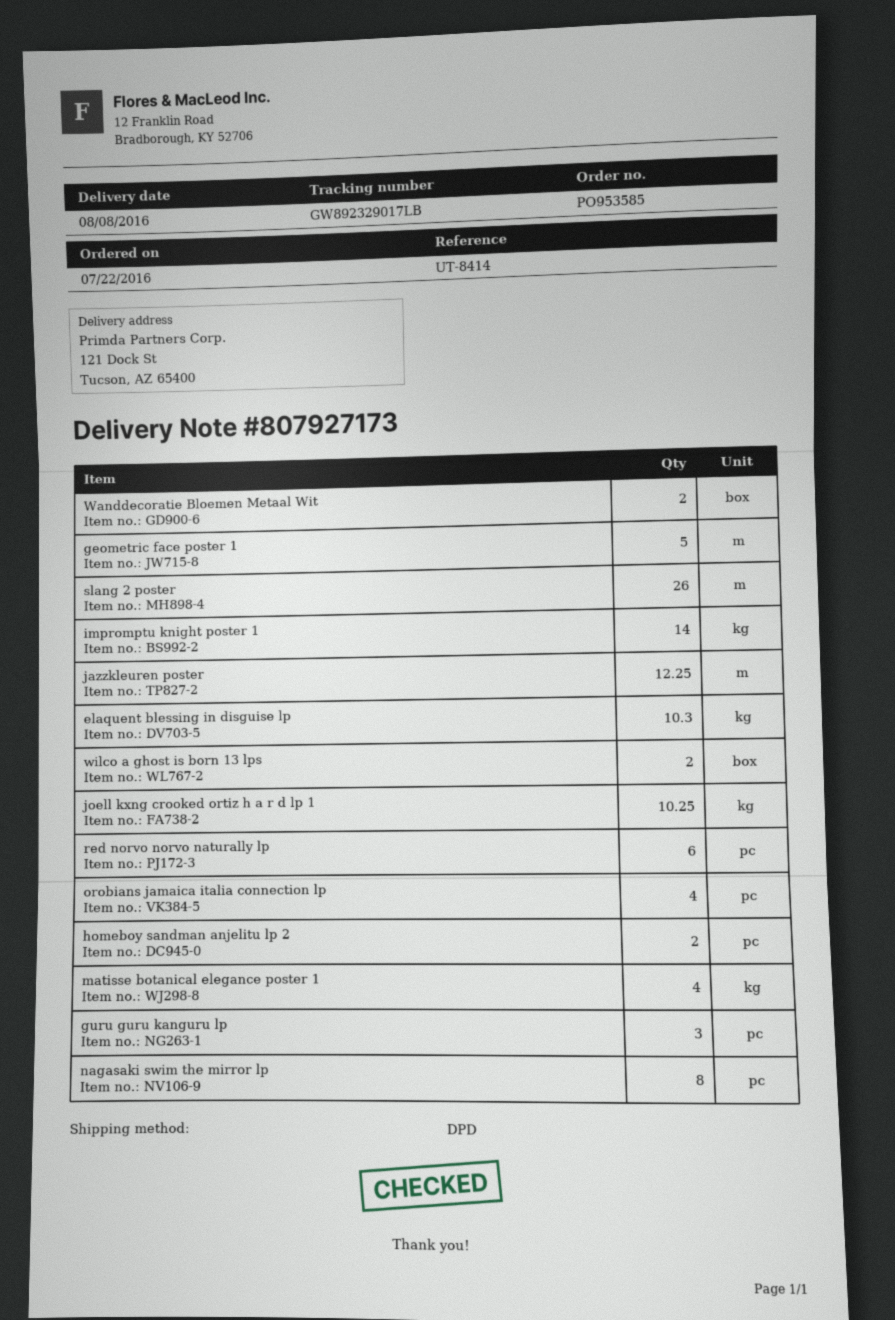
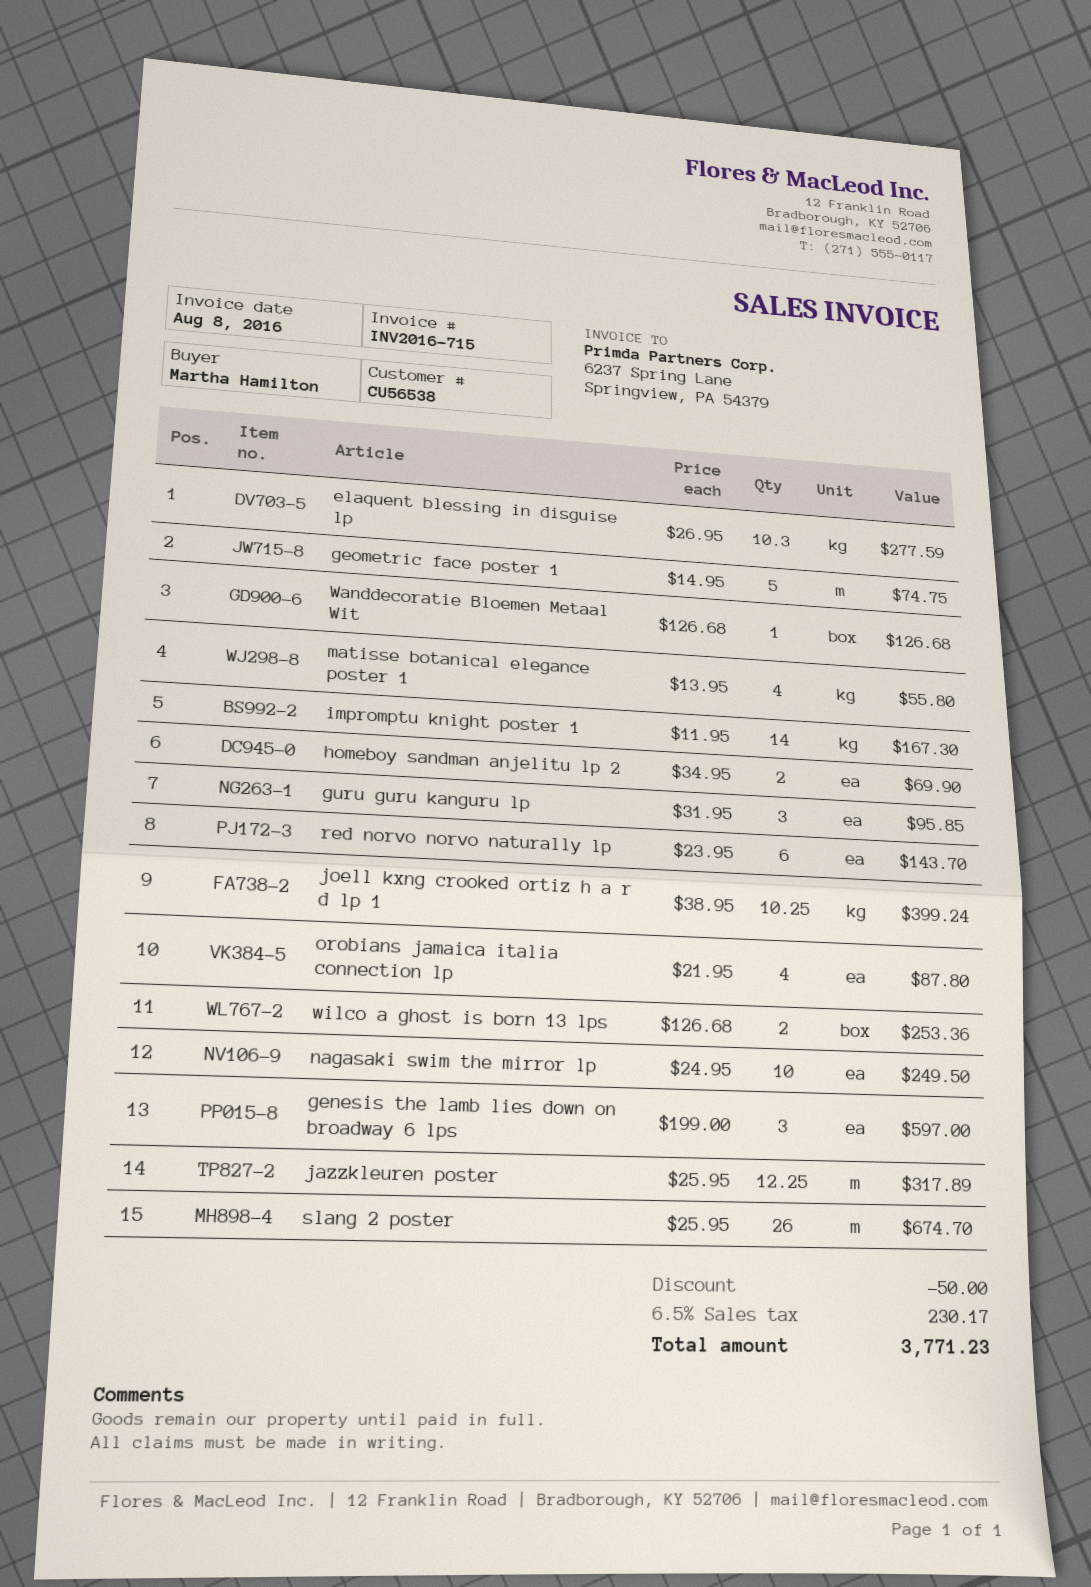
Wanddecoratie Bloemen Metaal Wit: 2 -> 1
nagasaki swim the mirror lp: 8 -> 10
genesis the lamb lies down on broadway 6 lps: none -> 3

